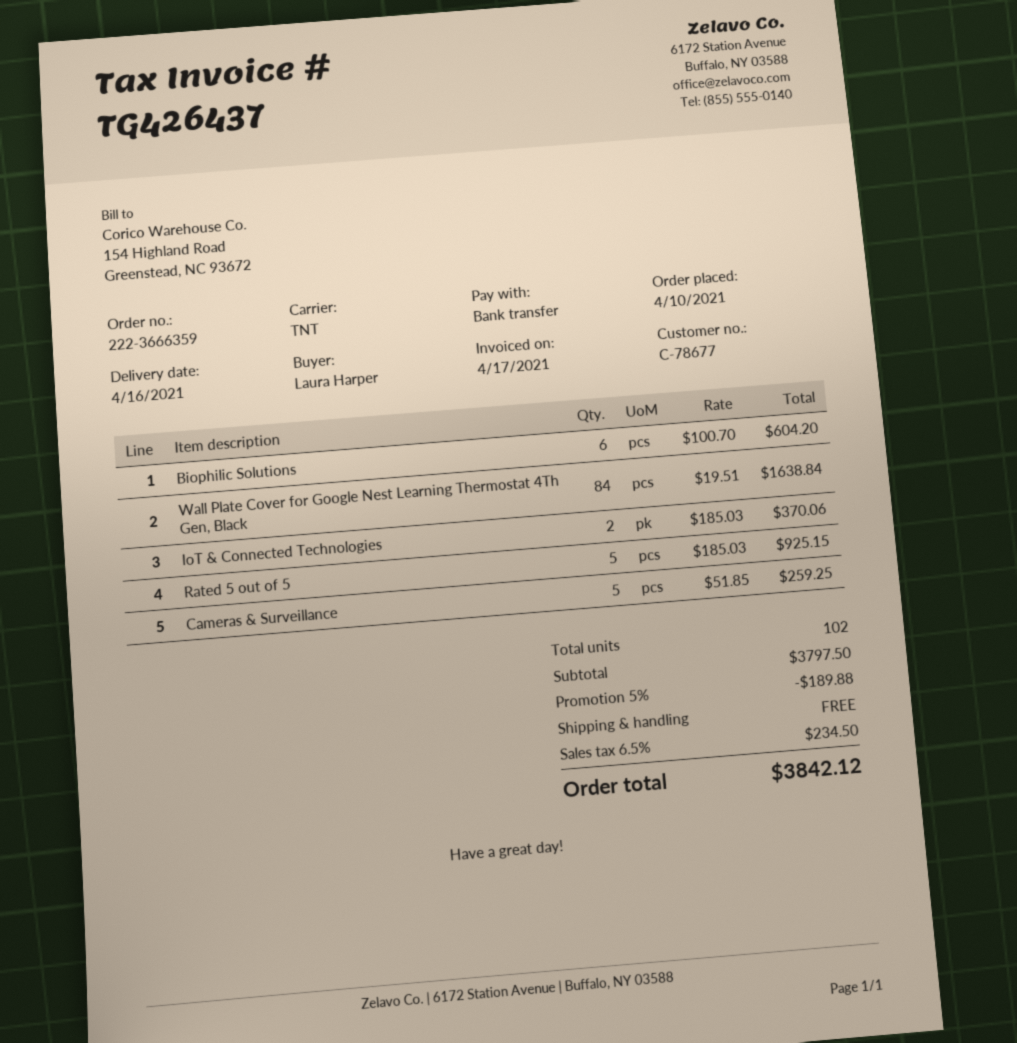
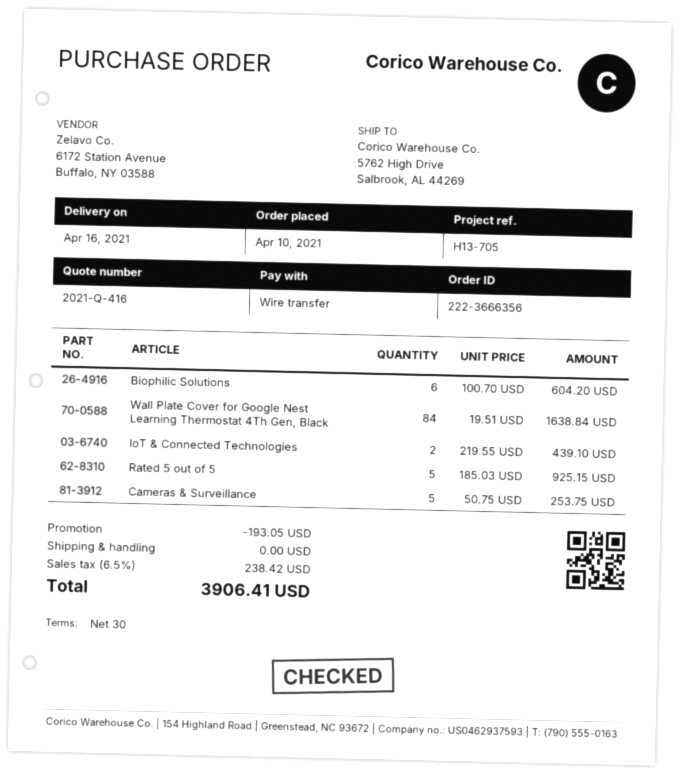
order number: 222-3666359 -> 222-3666356
IoT & Connected Technologies: 2 x 185.03 = 370.06 -> 2 x 219.55 = 439.10
Cameras & Surveillance: 5 x 51.85 = 259.25 -> 5 x 50.75 = 253.75
discount: 189.88 -> 193.05
tax: 6.5% = 234.50 -> 6.5% = 238.42
total: 3842.12 -> 3906.41

